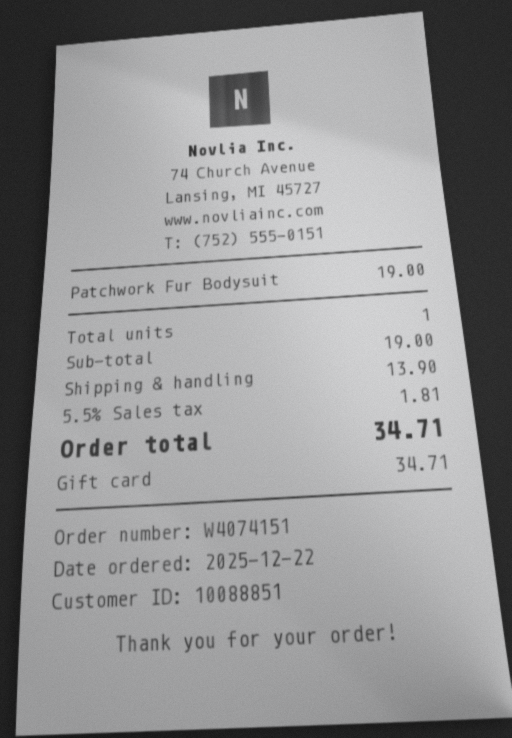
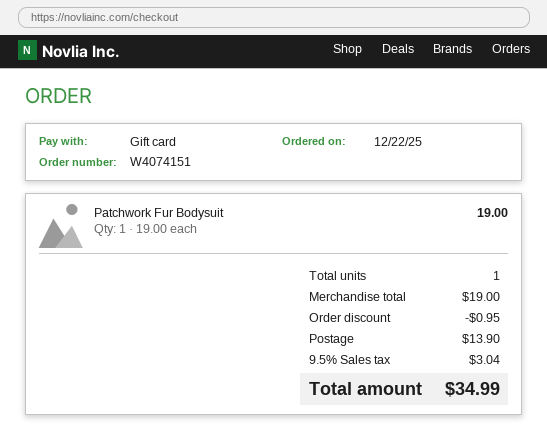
discount: none -> 0.95
tax: 5.5% = 1.81 -> 9.5% = 3.04
total: 34.71 -> 34.99

